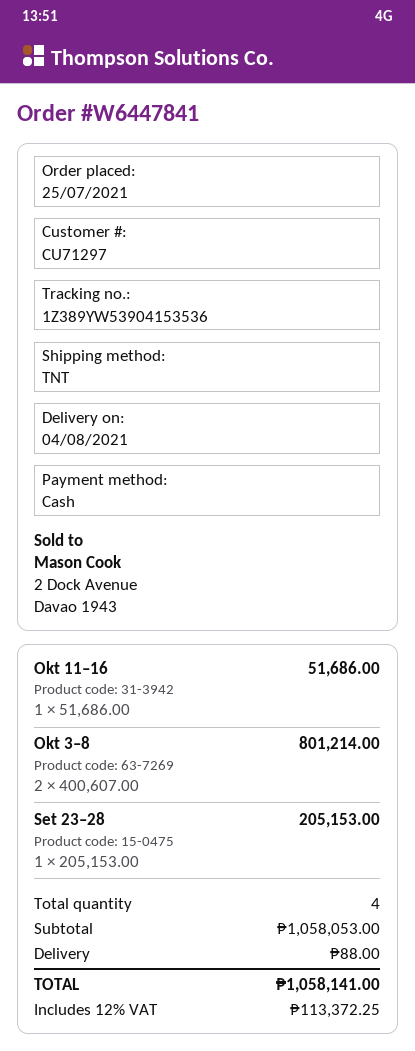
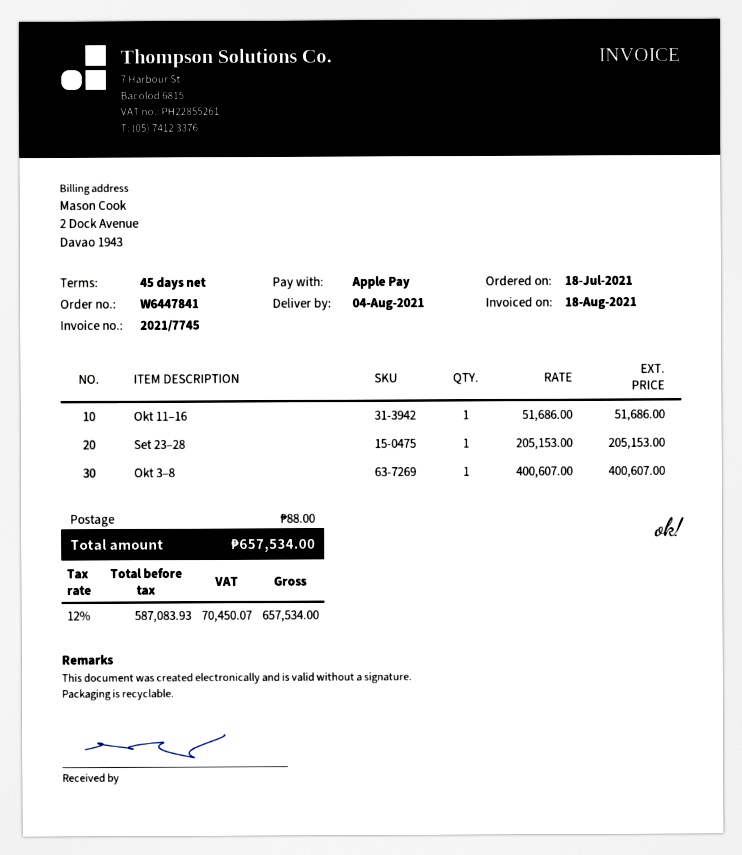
order date: 2021-07-25 -> 2021-07-18
payment method: cash -> Apple Pay
Okt 3–8: 2 x 400607.00 = 801214.00 -> 1 x 400607.00 = 400607.00
tax: 12% = 113372.25 -> 12% = 70450.07
total: 1058141.00 -> 657534.00

